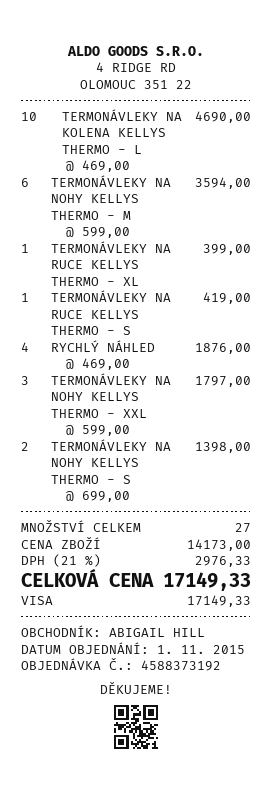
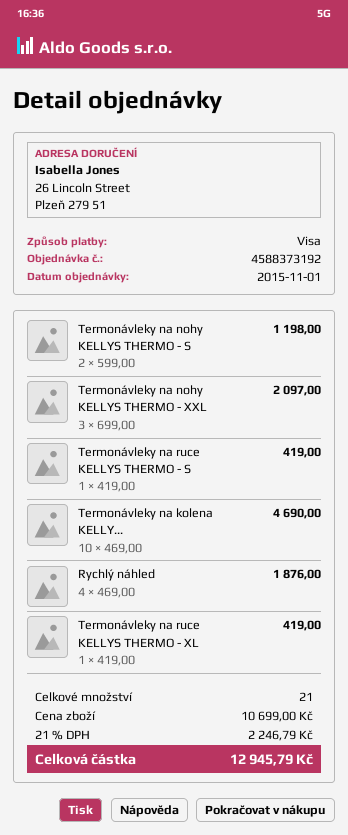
TERMONÁVLEKY NA NOHY KELLYS THERMO - M: 6 x 599.00 = 3594.00 -> none
TERMONÁVLEKY NA RUCE KELLYS THERMO - XL: 1 x 399.00 = 399.00 -> 1 x 419.00 = 419.00
TERMONÁVLEKY NA NOHY KELLYS THERMO - XXL: 3 x 599.00 = 1797.00 -> 3 x 699.00 = 2097.00
TERMONÁVLEKY NA NOHY KELLYS THERMO - S: 2 x 699.00 = 1398.00 -> 2 x 599.00 = 1198.00
total quantity: 27 -> 21
subtotal: 14173.00 -> 10699.00
tax: 21% = 2976.33 -> 21% = 2246.79
total: 17149.33 -> 12945.79

